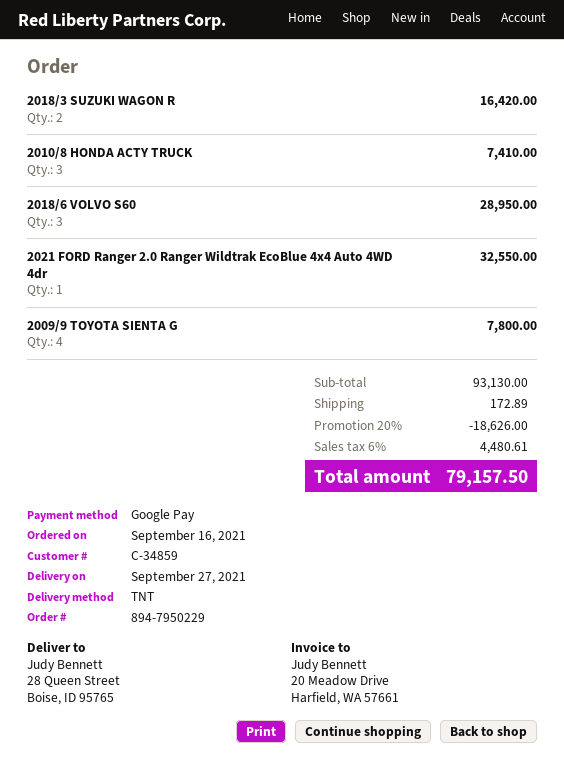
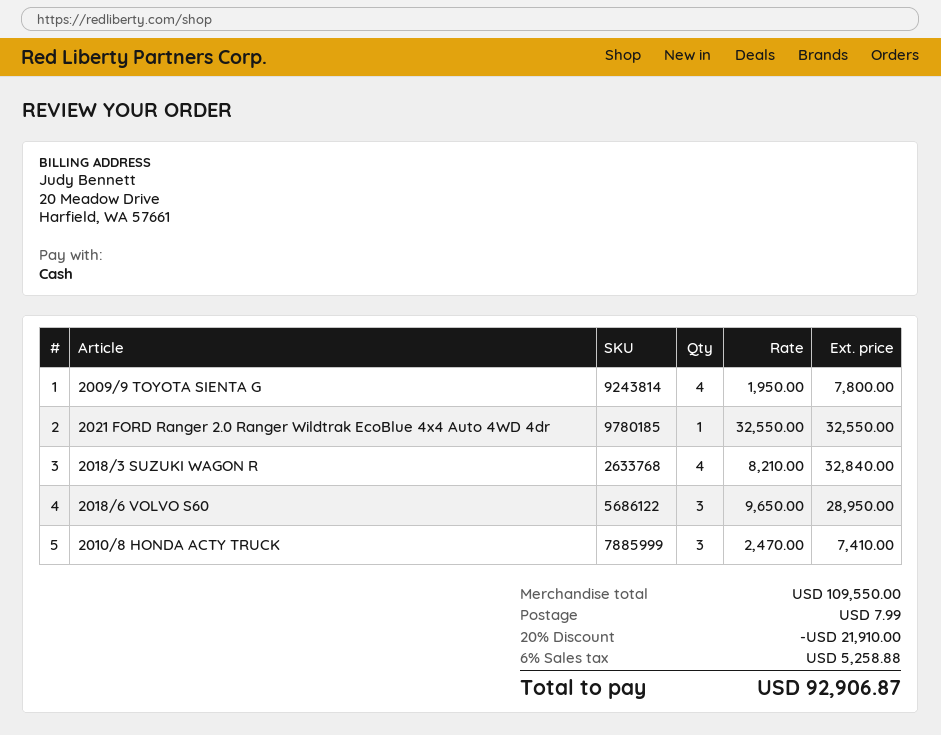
payment method: Google Pay -> cash
2018/3 SUZUKI WAGON R: 2 for 16420.00 -> 4 for 32840.00
subtotal: 93130.00 -> 109550.00
discount: 20% = 18626.00 -> 20% = 21910.00
shipping: 172.89 -> 7.99
tax: 6% = 4480.61 -> 6% = 5258.88
total: 79157.50 -> 92906.87

